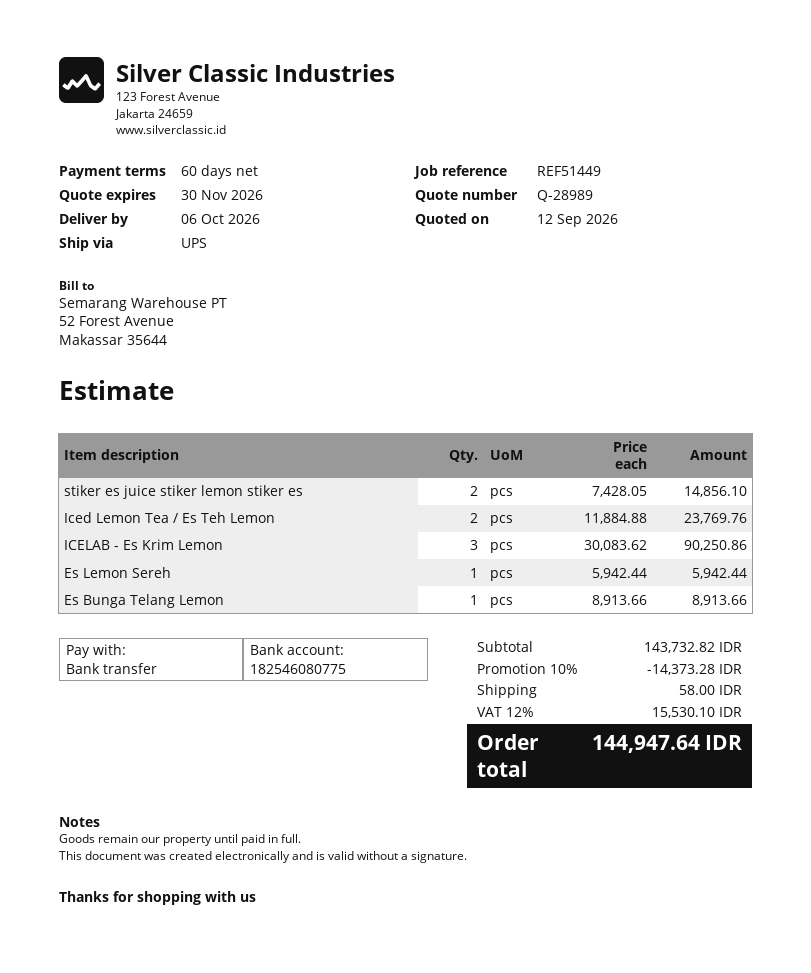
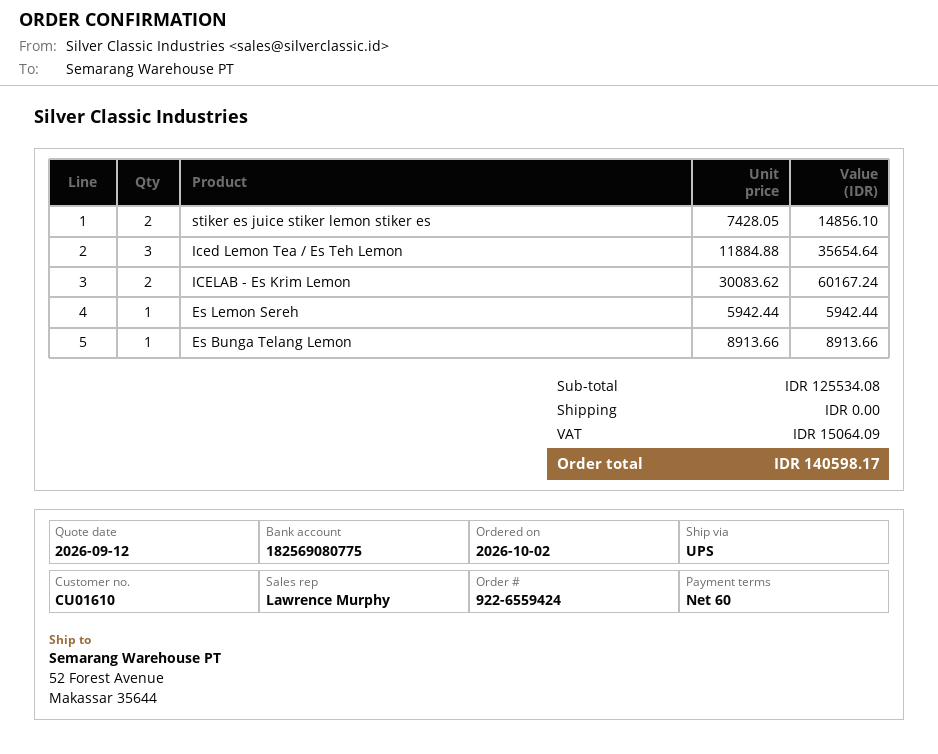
bank account: 182546080775 -> 182569080775
Iced Lemon Tea / Es Teh Lemon: 2 x 11884.88 = 23769.76 -> 3 x 11884.88 = 35654.64
ICELAB - Es Krim Lemon: 3 x 30083.62 = 90250.86 -> 2 x 30083.62 = 60167.24
subtotal: 143732.82 -> 125534.08
discount: 10% = 14373.28 -> none
shipping: 58.00 -> 0.00
tax: 15530.10 -> 15064.09
total: 144947.64 -> 140598.17

